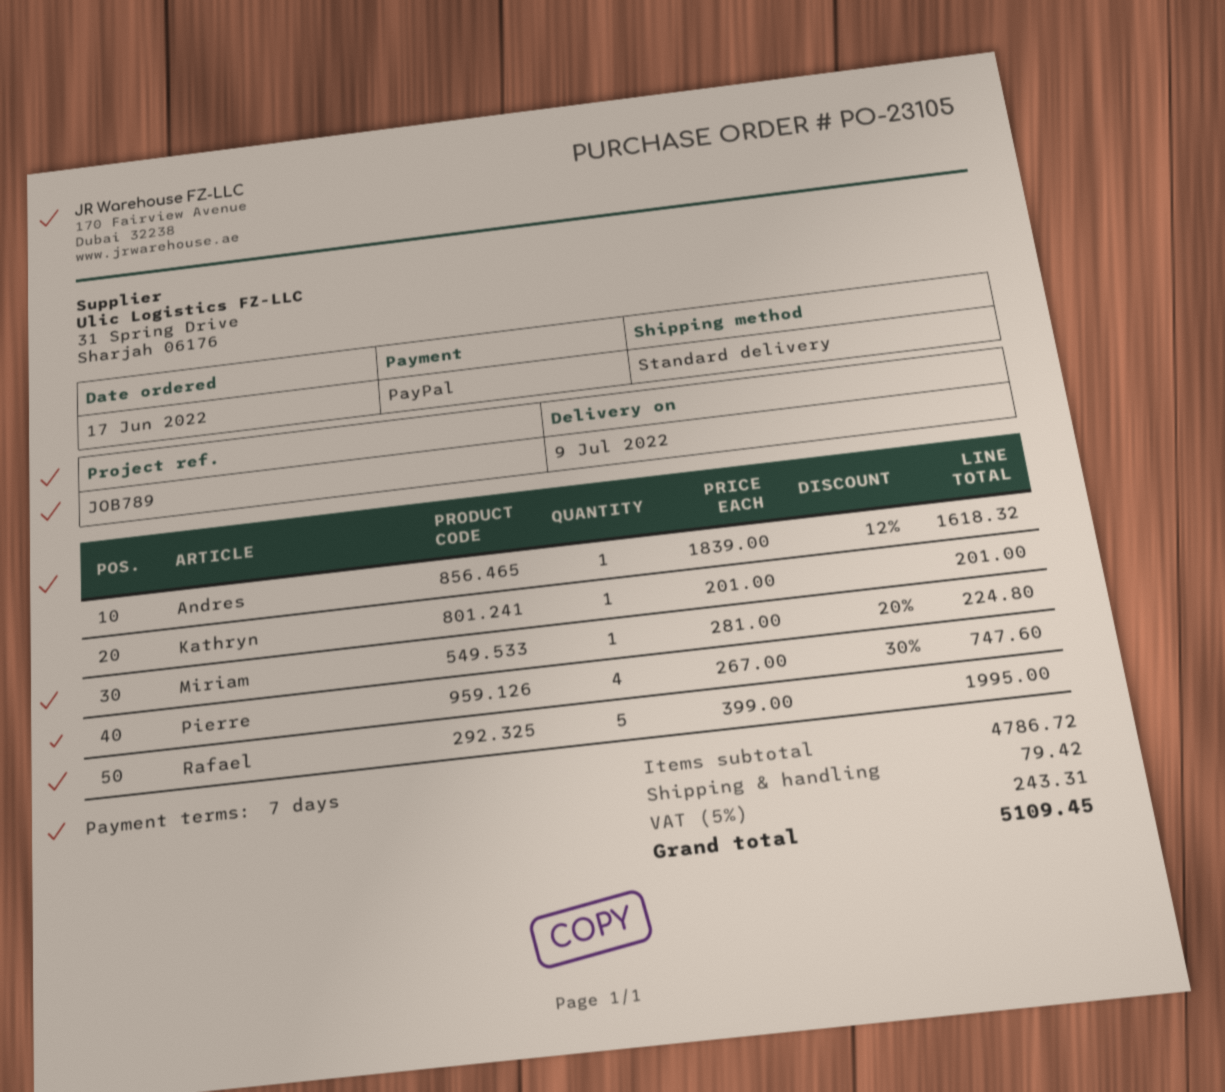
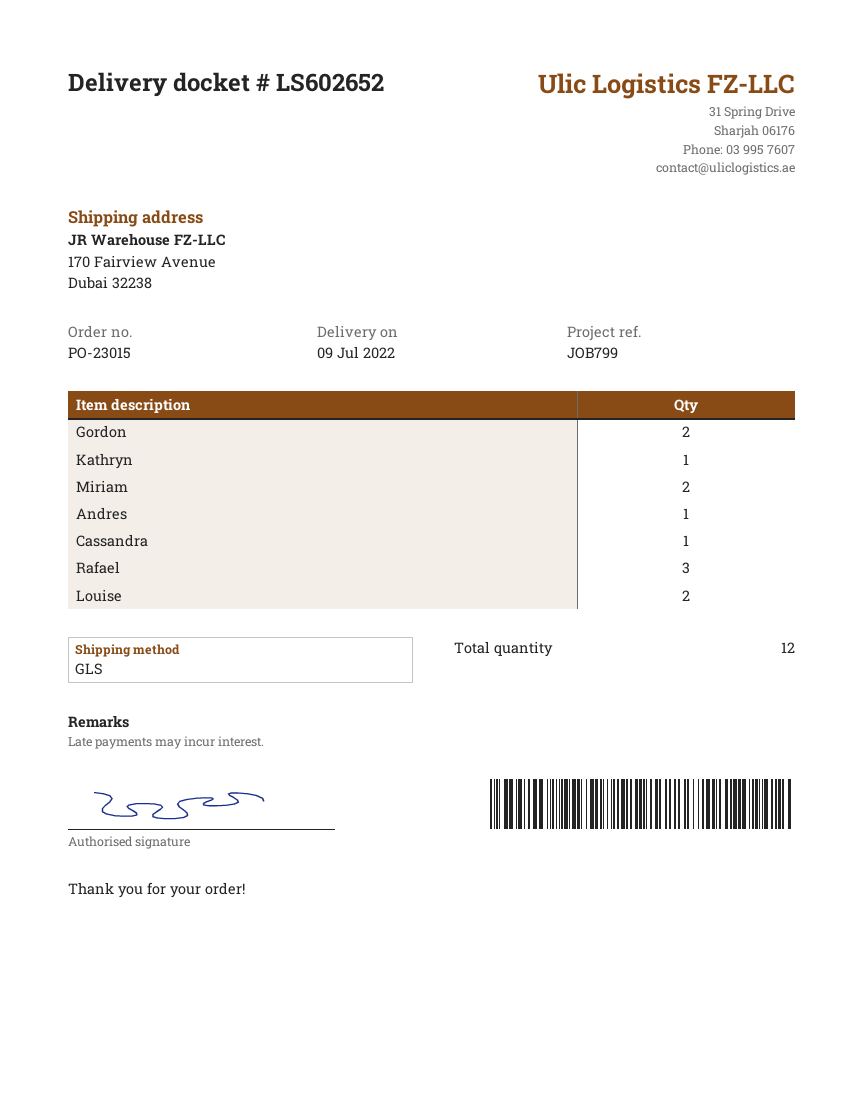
order number: PO-23105 -> PO-23015
reference: JOB789 -> JOB799
shipping method: standard -> GLS
Miriam: 1 -> 2
Pierre: 4 -> none
Rafael: 5 -> 3
Gordon: none -> 2
Cassandra: none -> 1
Louise: none -> 2

